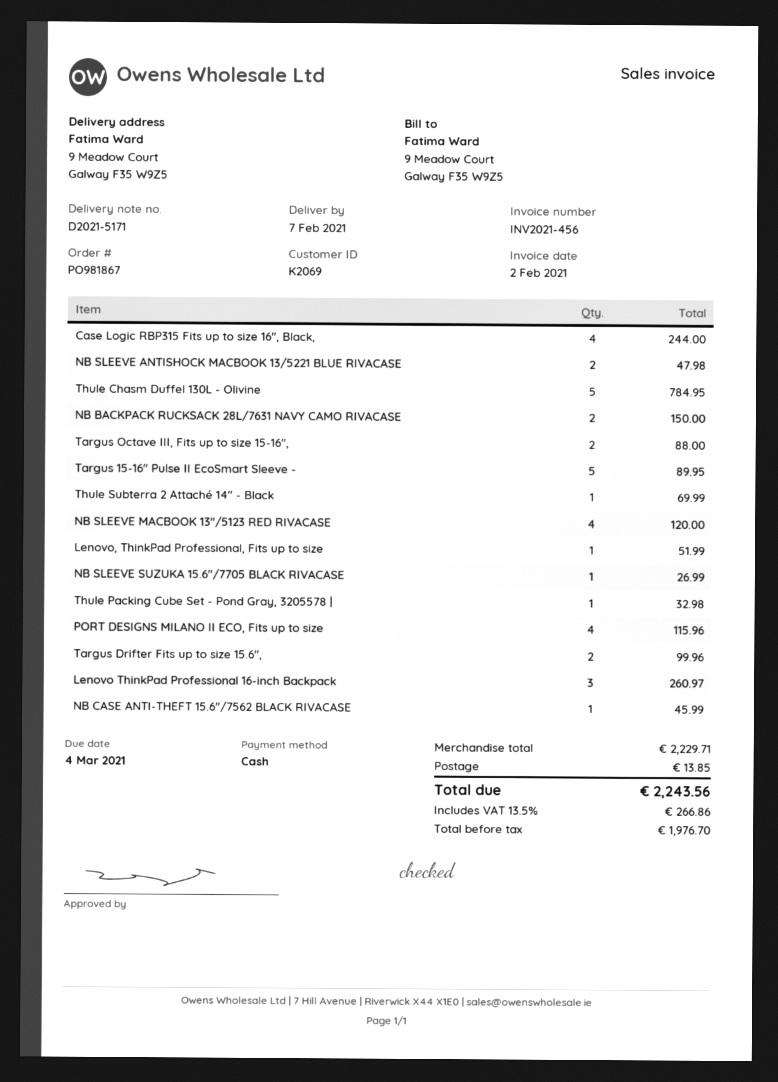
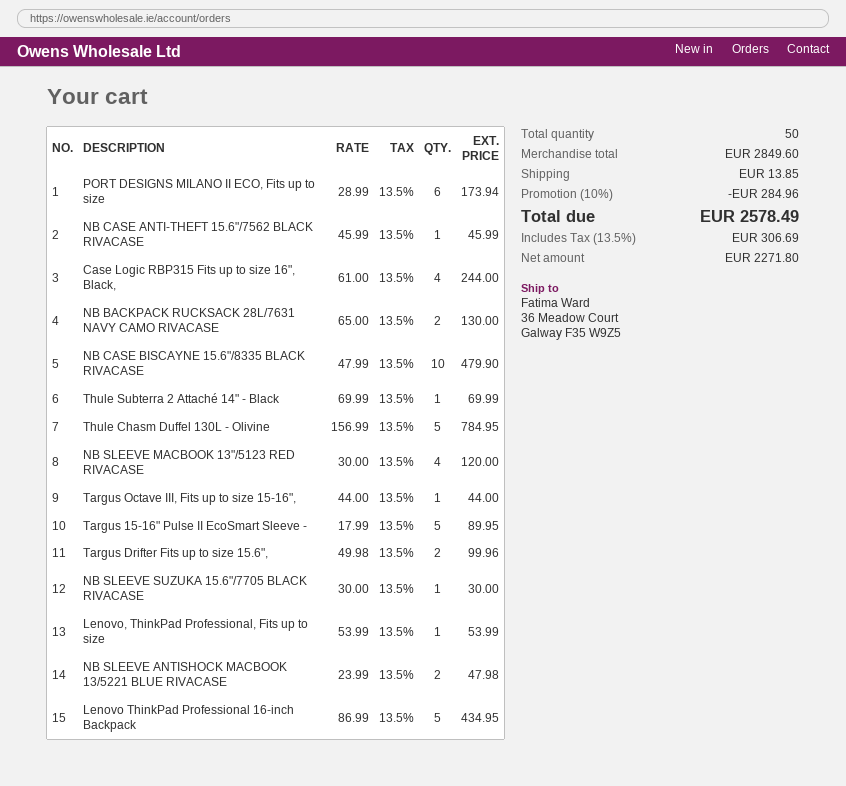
ship to: 9 Meadow Court, Galway F35 W9Z5 -> 36 Meadow Court, Galway F35 W9Z5
NB BACKPACK RUCKSACK 28L/7631 NAVY CAMO RIVACASE: 2 for 150.00 -> 2 for 130.00
Targus Octave III, Fits up to size 15-16",: 2 for 88.00 -> 1 for 44.00
Lenovo, ThinkPad Professional, Fits up to size: 1 for 51.99 -> 1 for 53.99
NB SLEEVE SUZUKA 15.6"/7705 BLACK RIVACASE: 1 for 26.99 -> 1 for 30.00
Thule Packing Cube Set - Pond Gray, 3205578 |: 1 for 32.98 -> none
PORT DESIGNS MILANO II ECO, Fits up to size: 4 for 115.96 -> 6 for 173.94
Lenovo ThinkPad Professional 16-inch Backpack: 3 for 260.97 -> 5 for 434.95
NB CASE BISCAYNE 15.6"/8335 BLACK RIVACASE: none -> 10 for 479.90
subtotal: 2229.71 -> 2849.60
discount: none -> 10% = 284.96
net: 1976.70 -> 2271.80
tax: 13.5% = 266.86 -> 13.5% = 306.69
total: 2243.56 -> 2578.49

